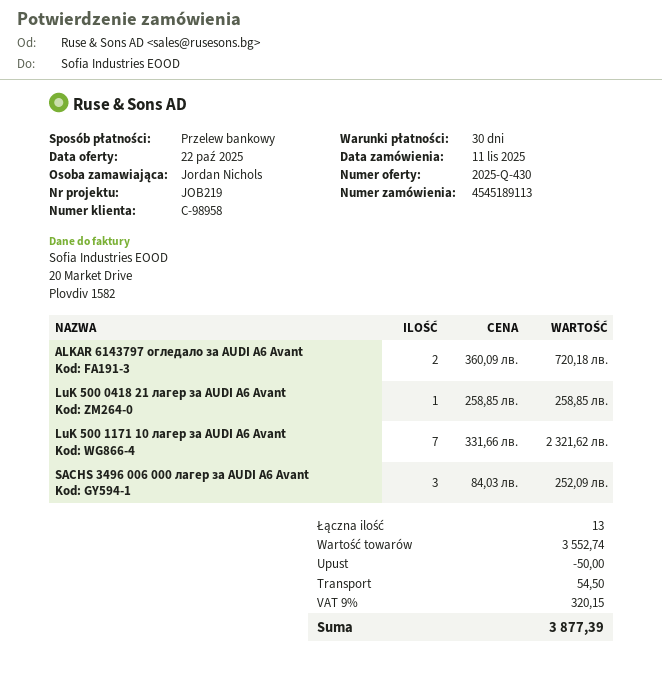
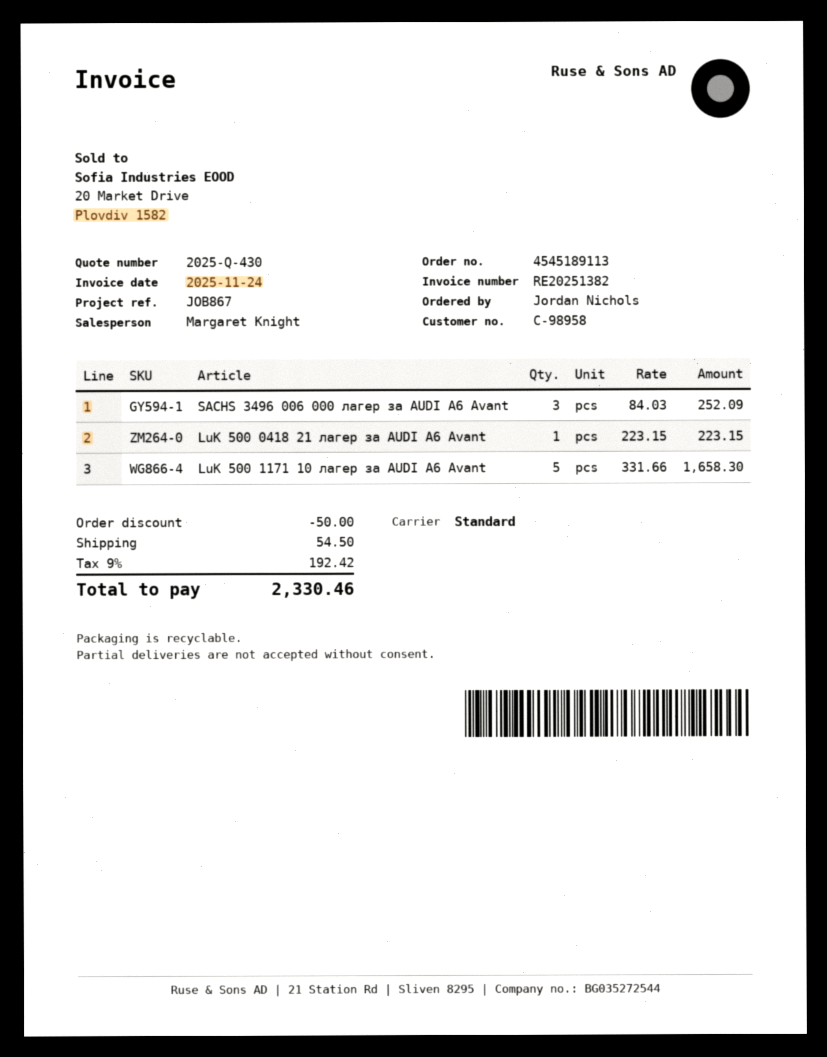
reference: JOB219 -> JOB867
ALKAR 6143797 огледало за AUDI A6 Avant: 2 x 360.09 = 720.18 -> none
LuK 500 0418 21 лагер за AUDI A6 Avant: 1 x 258.85 = 258.85 -> 1 x 223.15 = 223.15
LuK 500 1171 10 лагер за AUDI A6 Avant: 7 x 331.66 = 2321.62 -> 5 x 331.66 = 1658.30
tax: 9% = 320.15 -> 9% = 192.42
total: 3877.39 -> 2330.46

